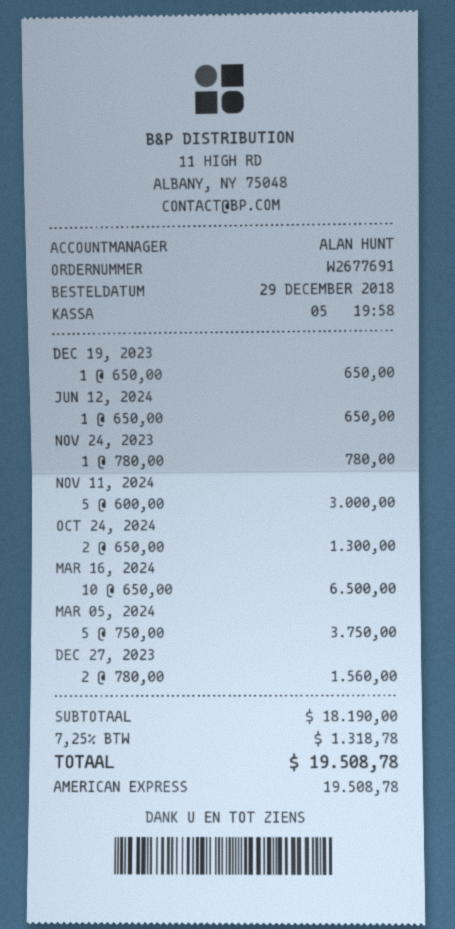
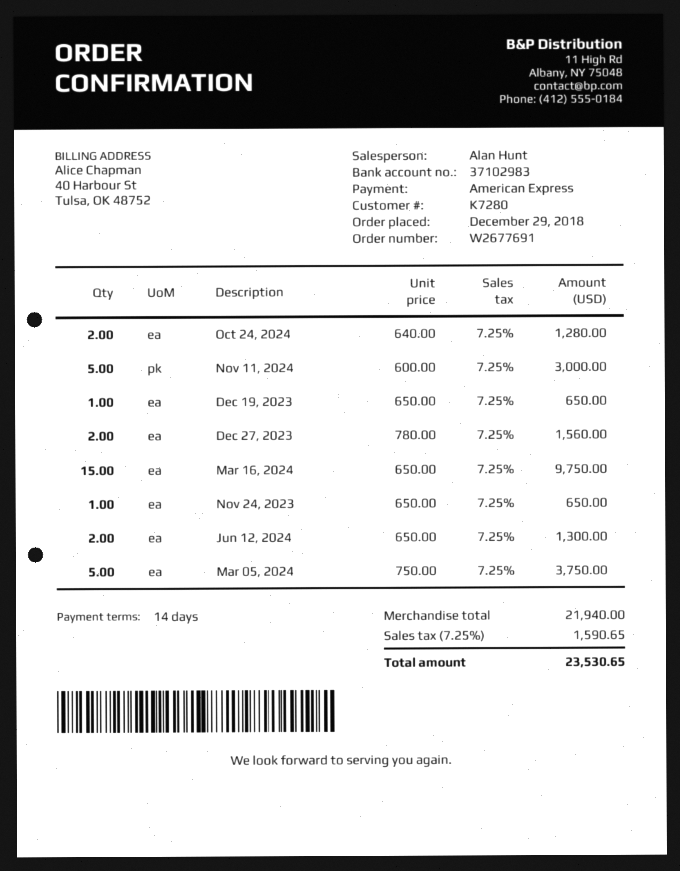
JUN 12, 2024: 1 x 650.00 = 650.00 -> 2 x 650.00 = 1300.00
NOV 24, 2023: 1 x 780.00 = 780.00 -> 1 x 650.00 = 650.00
OCT 24, 2024: 2 x 650.00 = 1300.00 -> 2 x 640.00 = 1280.00
MAR 16, 2024: 10 x 650.00 = 6500.00 -> 15 x 650.00 = 9750.00
subtotal: 18190.00 -> 21940.00
tax: 7.25% = 1318.78 -> 7.25% = 1590.65
total: 19508.78 -> 23530.65

